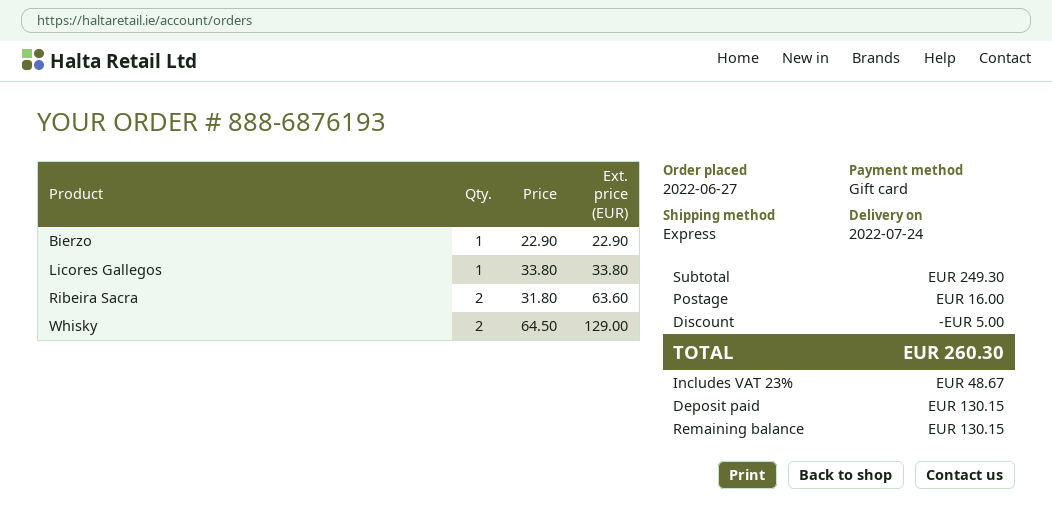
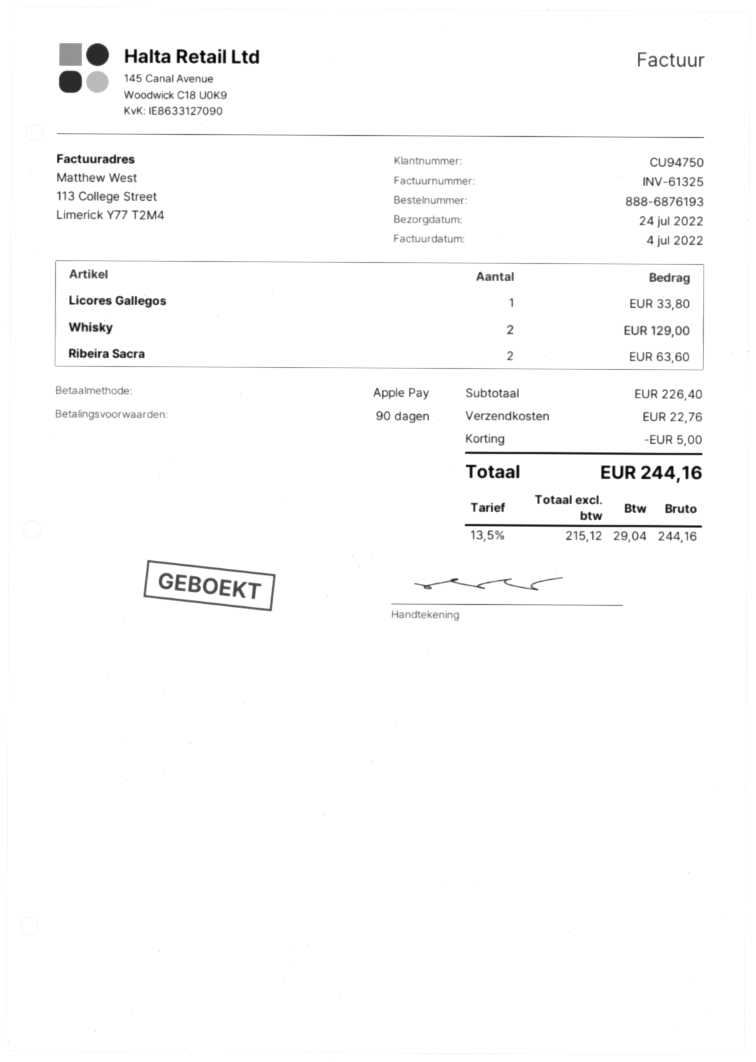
payment method: gift card -> Apple Pay
Bierzo: 1 for 22.90 -> none
subtotal: 249.30 -> 226.40
shipping: 16.00 -> 22.76
tax: 23% = 48.67 -> 13.5% = 29.04
total: 260.30 -> 244.16

